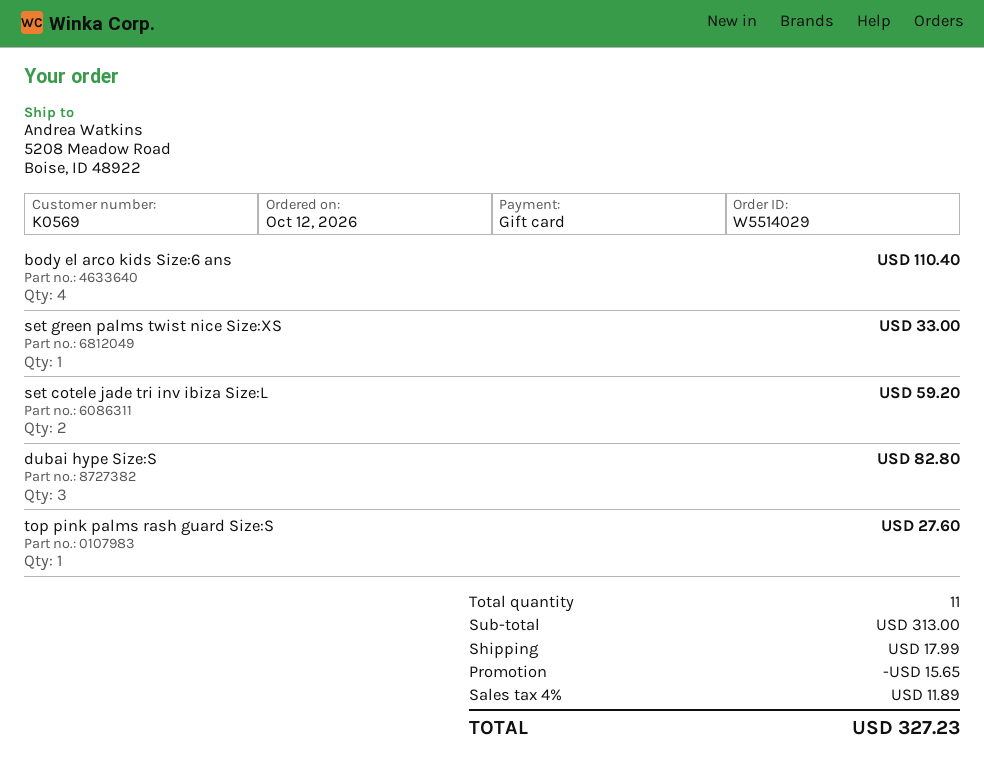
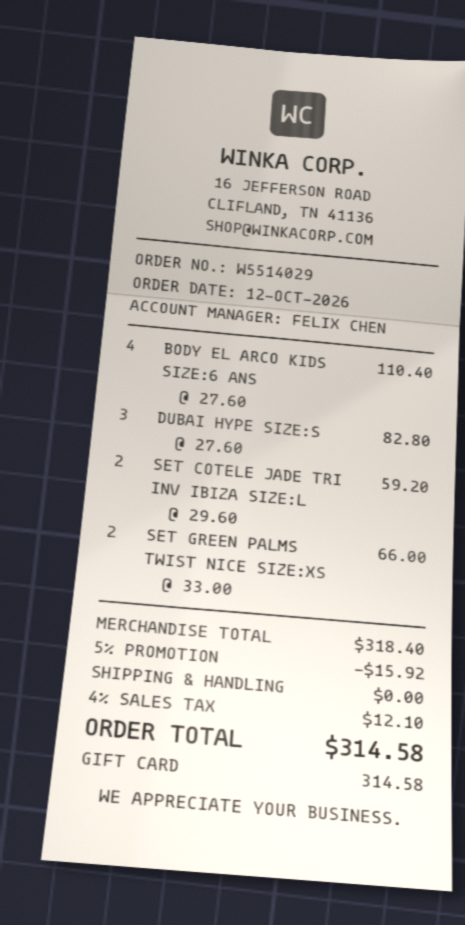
set green palms twist nice Size:XS: 1 for 33.00 -> 2 for 66.00
top pink palms rash guard Size:S: 1 for 27.60 -> none
subtotal: 313.00 -> 318.40
discount: 15.65 -> 15.92
shipping: 17.99 -> 0.00
tax: 4% = 11.89 -> 4% = 12.10
total: 327.23 -> 314.58

